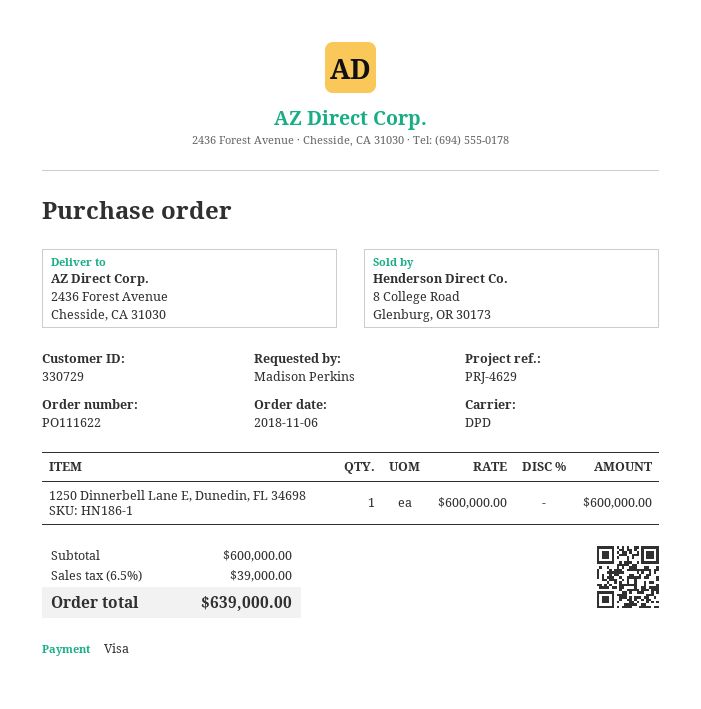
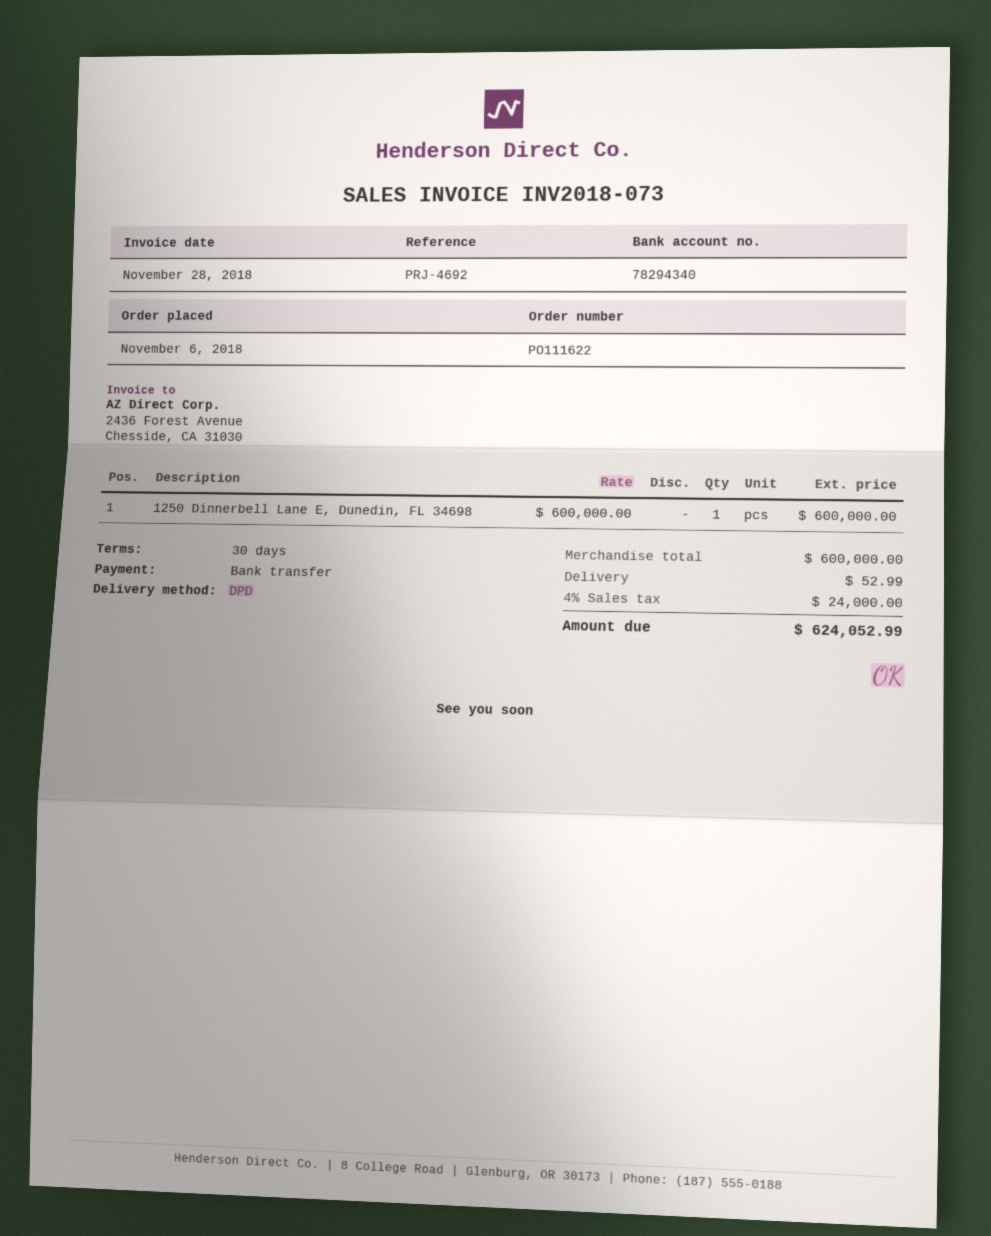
reference: PRJ-4629 -> PRJ-4692
payment method: Visa -> bank transfer
shipping: none -> 52.99
tax: 6.5% = 39000.00 -> 4% = 24000.00
total: 639000.00 -> 624052.99

